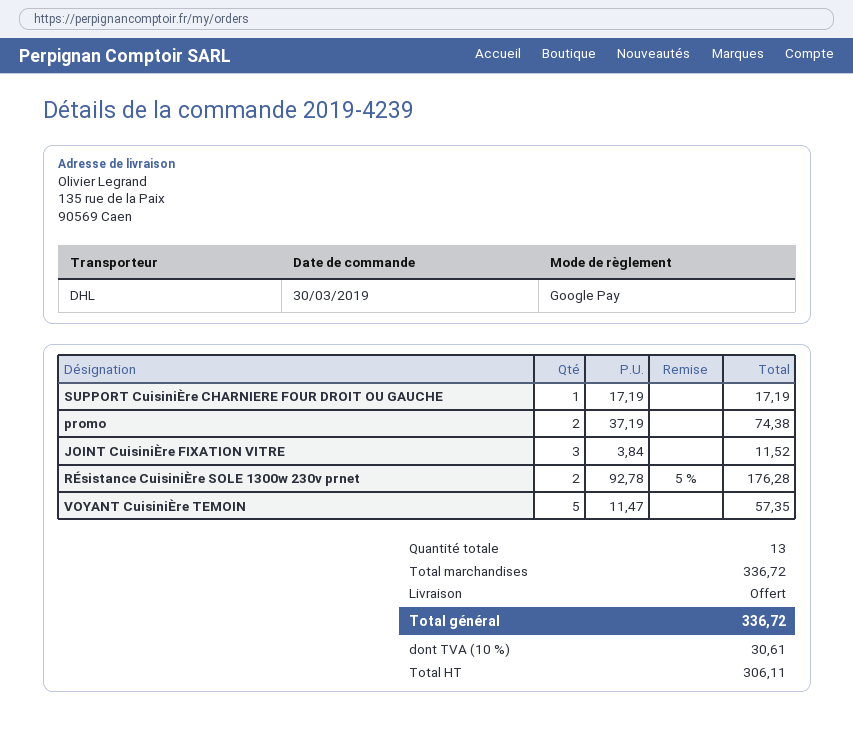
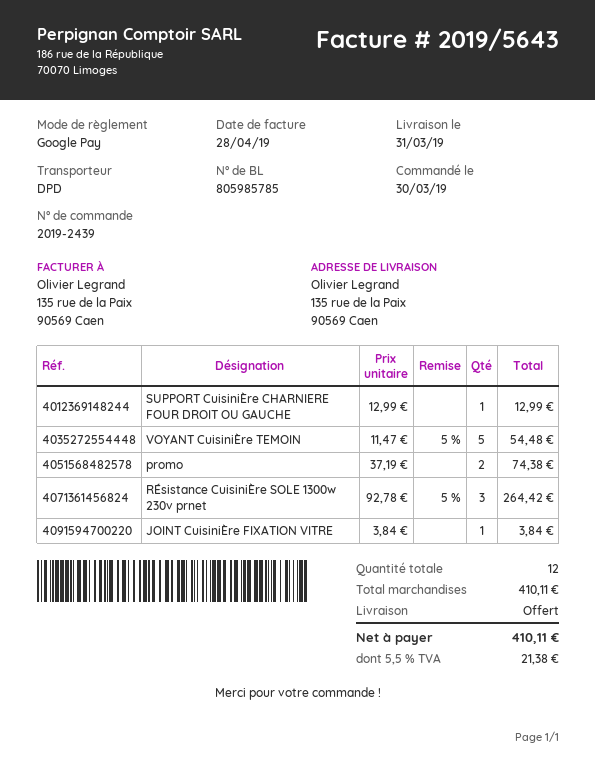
order number: 2019-4239 -> 2019-2439
shipping method: DHL -> DPD
SUPPORT CuisiniÈre CHARNIERE FOUR DROIT OU GAUCHE: 1 x 17.19 = 17.19 -> 1 x 12.99 = 12.99
JOINT CuisiniÈre FIXATION VITRE: 3 x 3.84 = 11.52 -> 1 x 3.84 = 3.84
RÉsistance CuisiniÈre SOLE 1300w 230v prnet: 2 x 92.78 - 5% = 176.28 -> 3 x 92.78 - 5% = 264.42
VOYANT CuisiniÈre TEMOIN: 5 x 11.47 = 57.35 -> 5 x 11.47 - 5% = 54.48
total quantity: 13 -> 12
subtotal: 336.72 -> 410.11
tax: 10% = 30.61 -> 5.5% = 21.38
total: 336.72 -> 410.11

